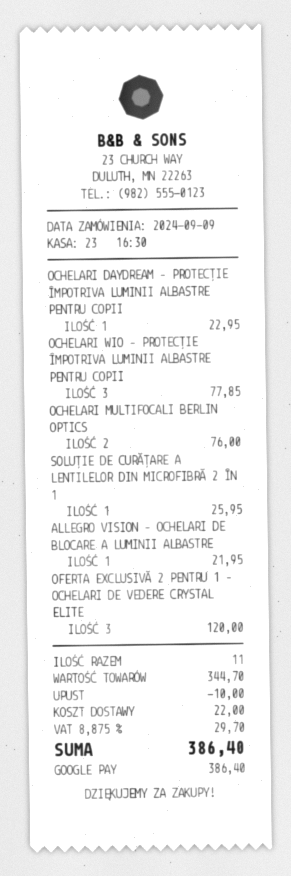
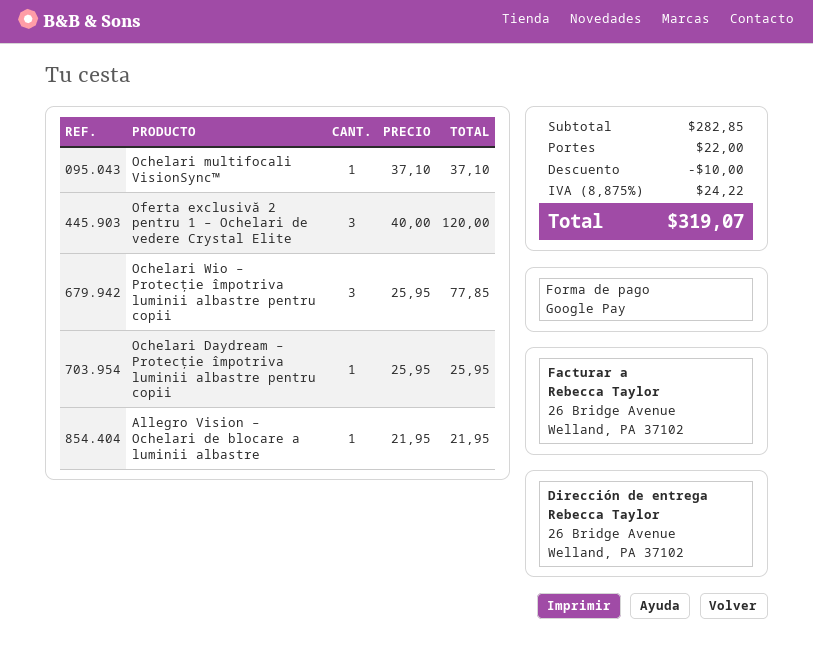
OCHELARI DAYDREAM – PROTECȚIE ÎMPOTRIVA LUMINII ALBASTRE PENTRU COPII: 1 for 22.95 -> 1 for 25.95
OCHELARI MULTIFOCALI BERLIN OPTICS: 2 for 76.00 -> none
SOLUȚIE DE CURĂȚARE A LENTILELOR DIN MICROFIBRĂ 2 ÎN 1: 1 for 25.95 -> none
Ochelari multifocali VisionSync™: none -> 1 for 37.10
subtotal: 344.70 -> 282.85
tax: 8.875% = 29.70 -> 8.875% = 24.22
total: 386.40 -> 319.07

